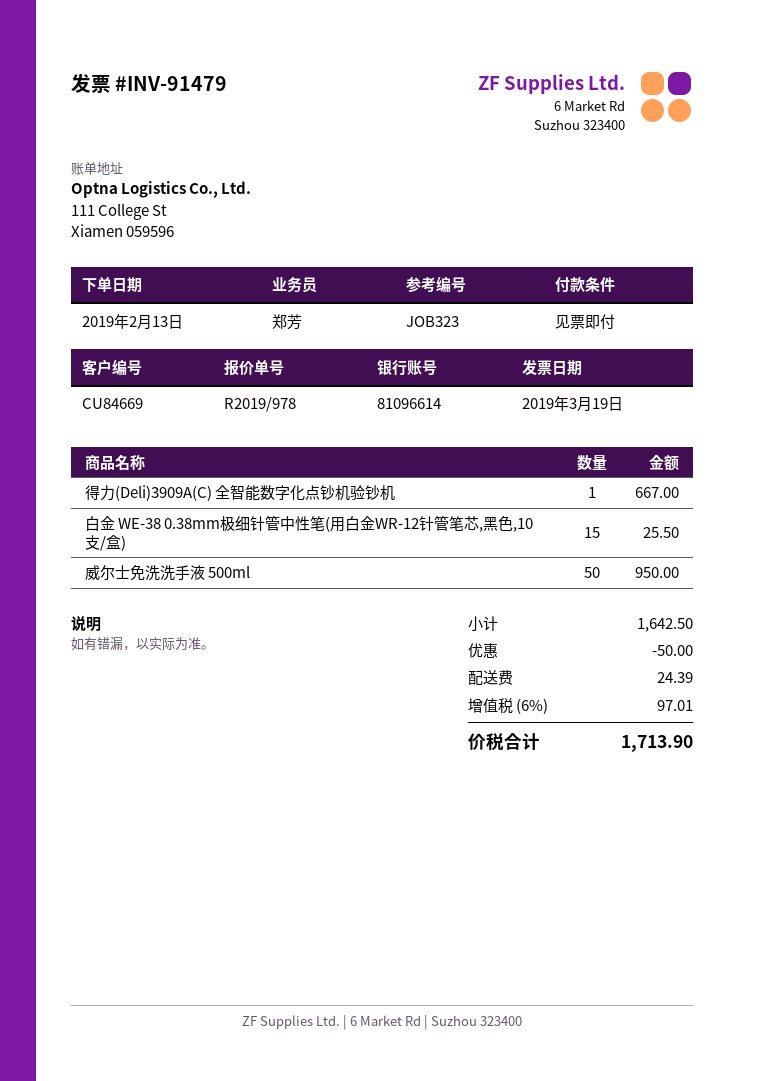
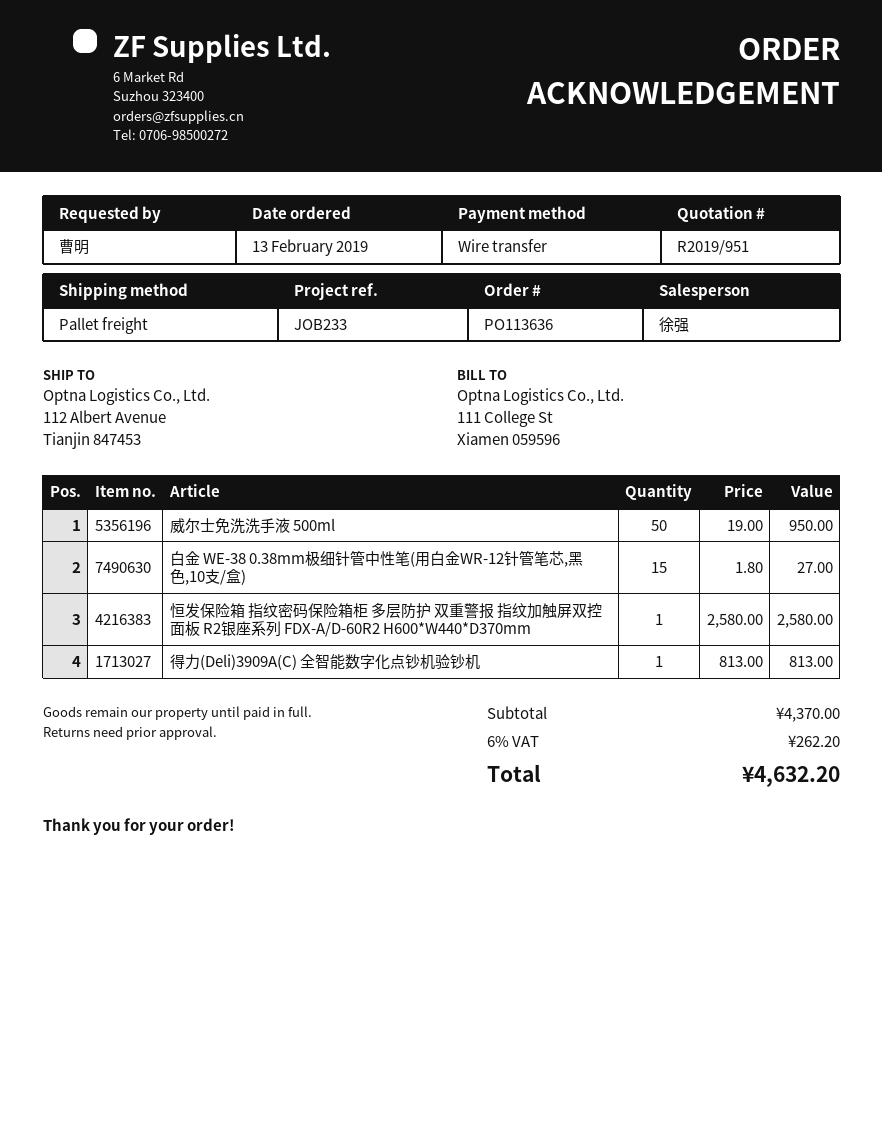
quote number: R2019/978 -> R2019/951
reference: JOB323 -> JOB233
sales rep: 郑芳 -> 徐强
得力(Deli)3909A(C) 全智能数字化点钞机验钞机: 1 for 667.00 -> 1 for 813.00
白金 WE-38 0.38mm极细针管中性笔(用白金WR-12针管笔芯,黑色,10支/盒): 15 for 25.50 -> 15 for 27.00
恒发保险箱 指纹密码保险箱柜 多层防护 双重警报 指纹加触屏双控面板 R2银座系列 FDX-A/D-60R2 H600*W440*D370mm: none -> 1 for 2580.00
subtotal: 1642.50 -> 4370.00
discount: 50.00 -> none
shipping: 24.39 -> none
tax: 6% = 97.01 -> 6% = 262.20
total: 1713.90 -> 4632.20

